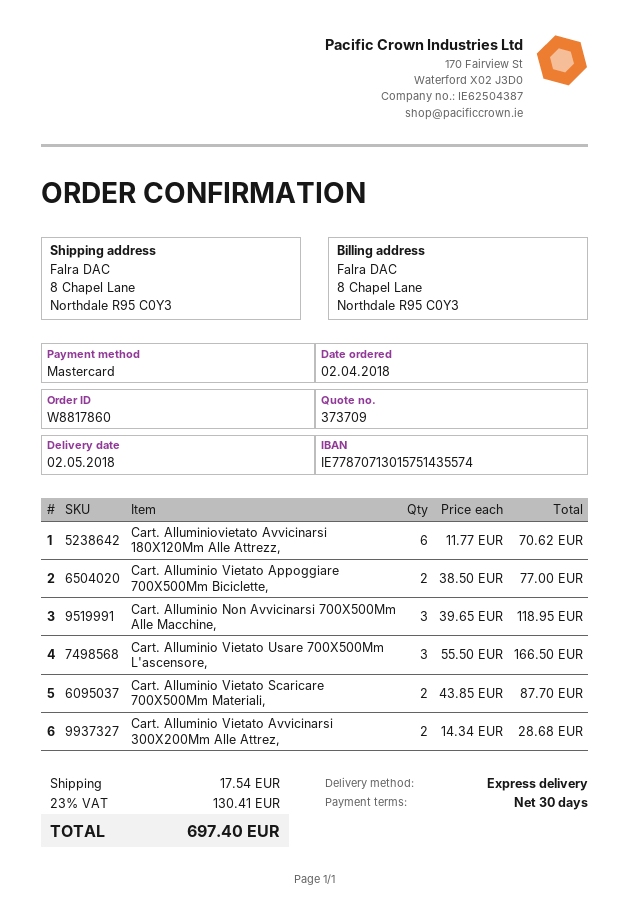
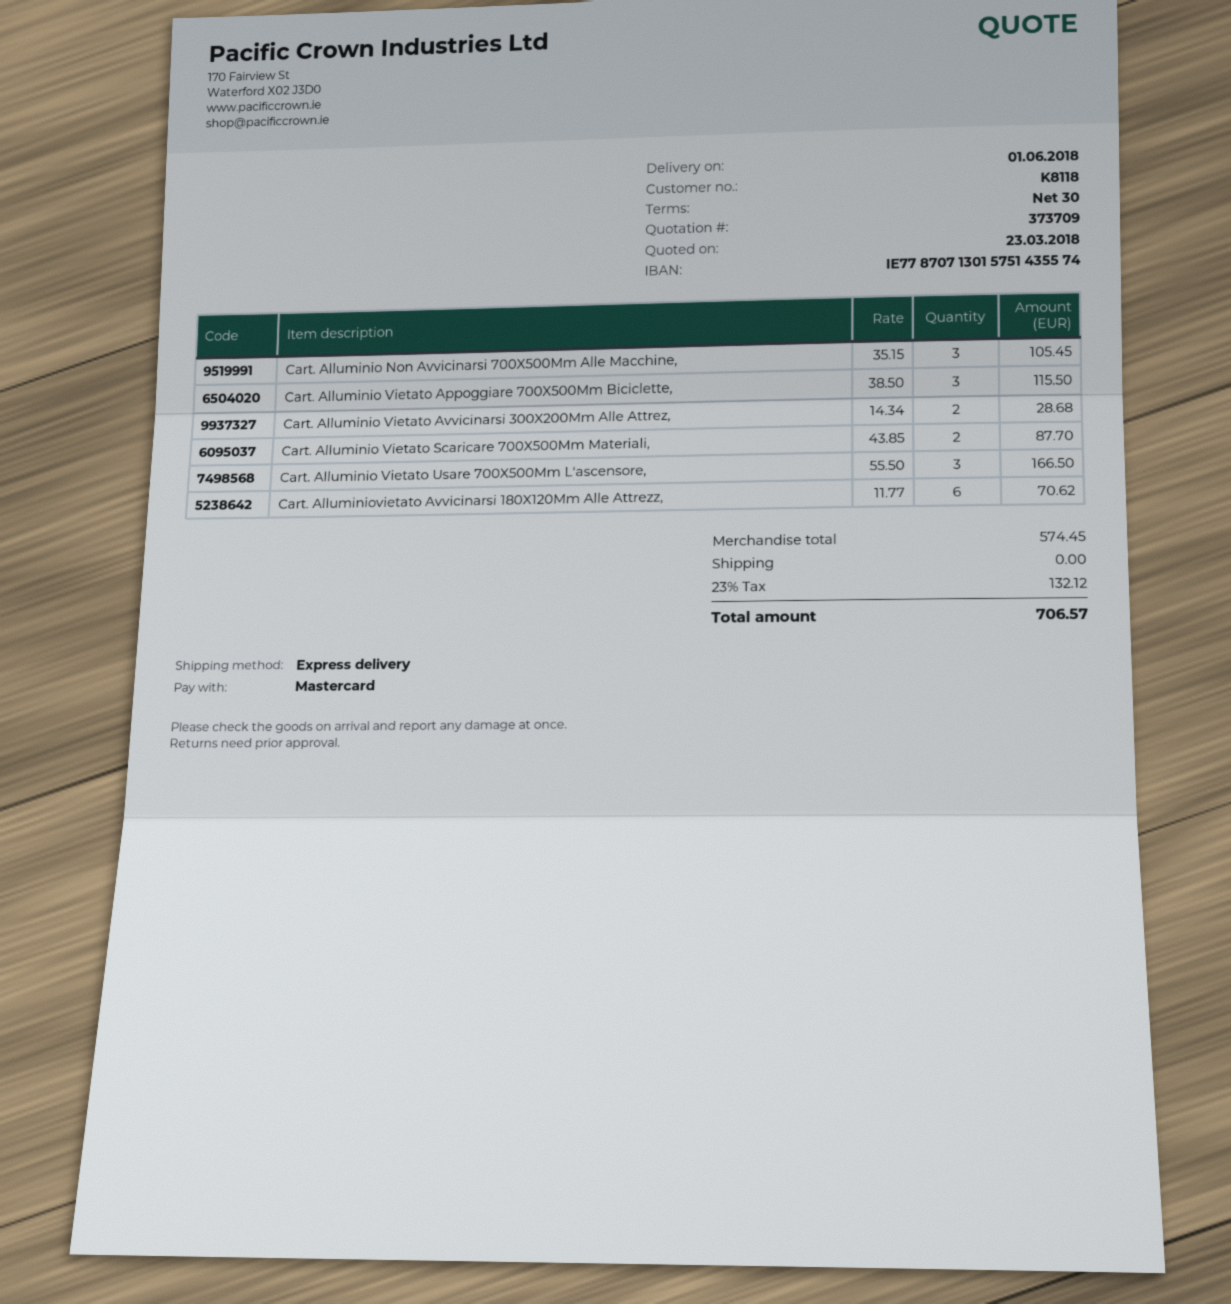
delivery date: 2018-05-02 -> 2018-06-01
Cart. Alluminio Vietato Appoggiare 700X500Mm Biciclette,: 2 x 38.50 = 77.00 -> 3 x 38.50 = 115.50
Cart. Alluminio Non Avvicinarsi 700X500Mm Alle Macchine,: 3 x 39.65 = 118.95 -> 3 x 35.15 = 105.45
shipping: 17.54 -> 0.00
tax: 23% = 130.41 -> 23% = 132.12
total: 697.40 -> 706.57

